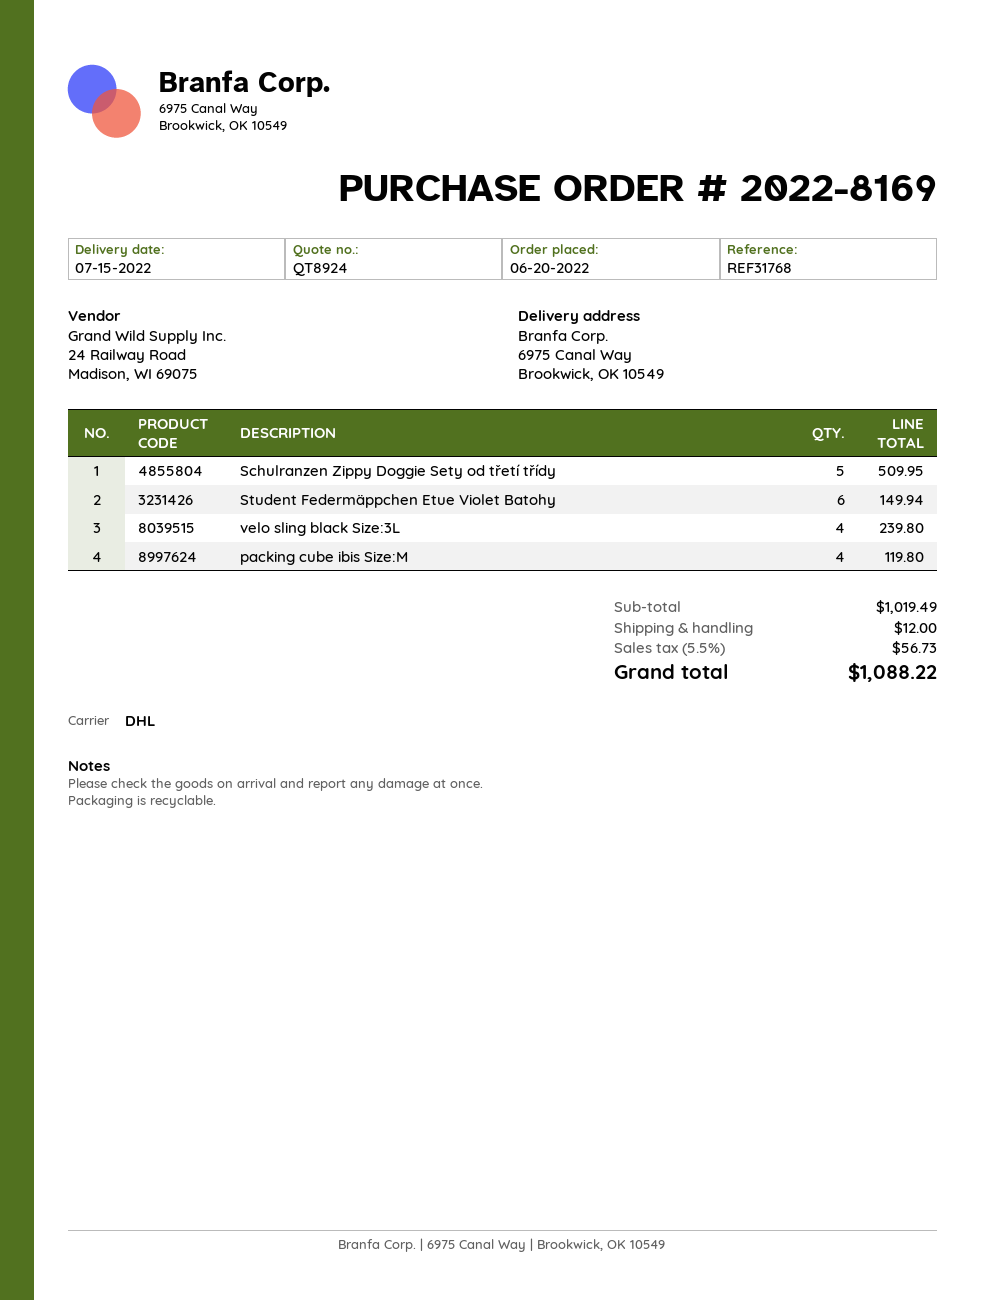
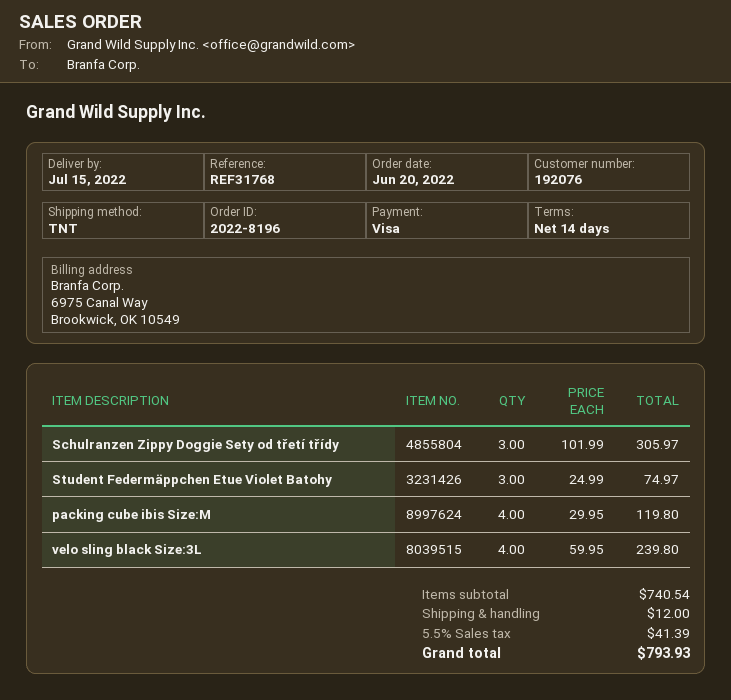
order number: 2022-8169 -> 2022-8196
shipping method: DHL -> TNT
Schulranzen Zippy Doggie Sety od třetí třídy: 5 for 509.95 -> 3 for 305.97
Student Federmäppchen Etue Violet Batohy: 6 for 149.94 -> 3 for 74.97
subtotal: 1019.49 -> 740.54
tax: 5.5% = 56.73 -> 5.5% = 41.39
total: 1088.22 -> 793.93

